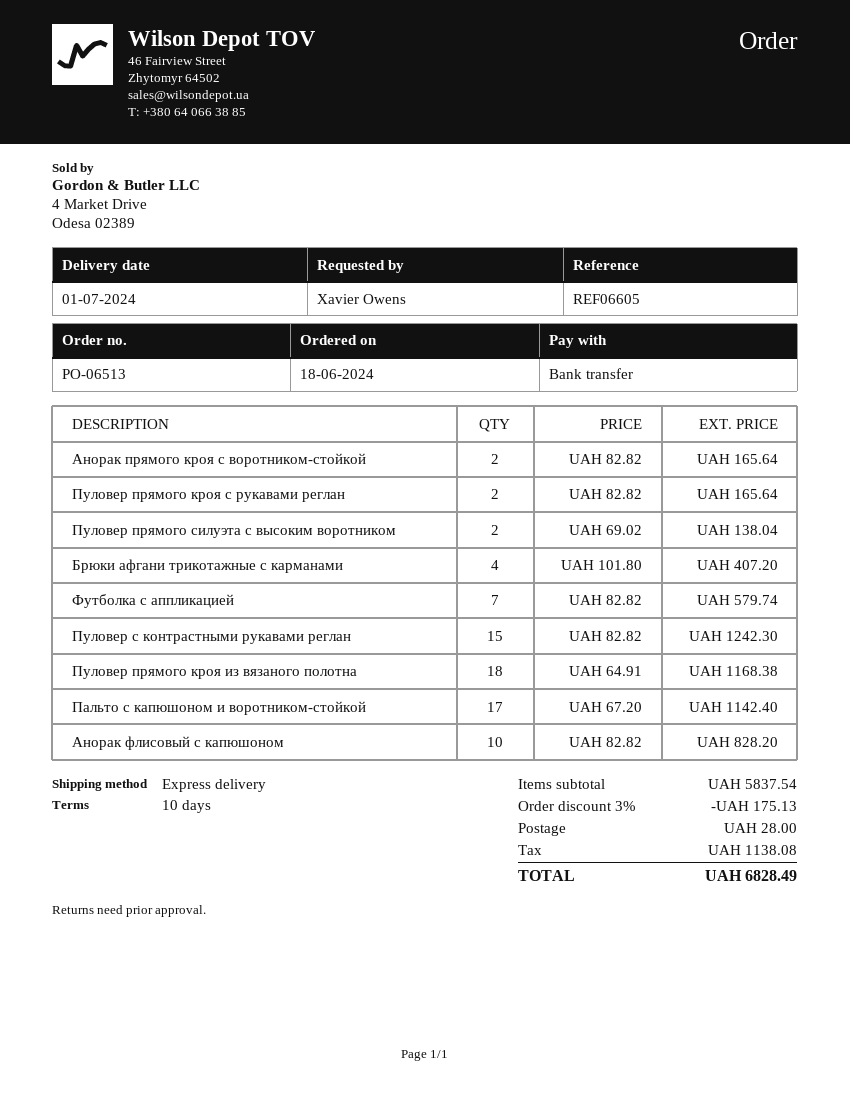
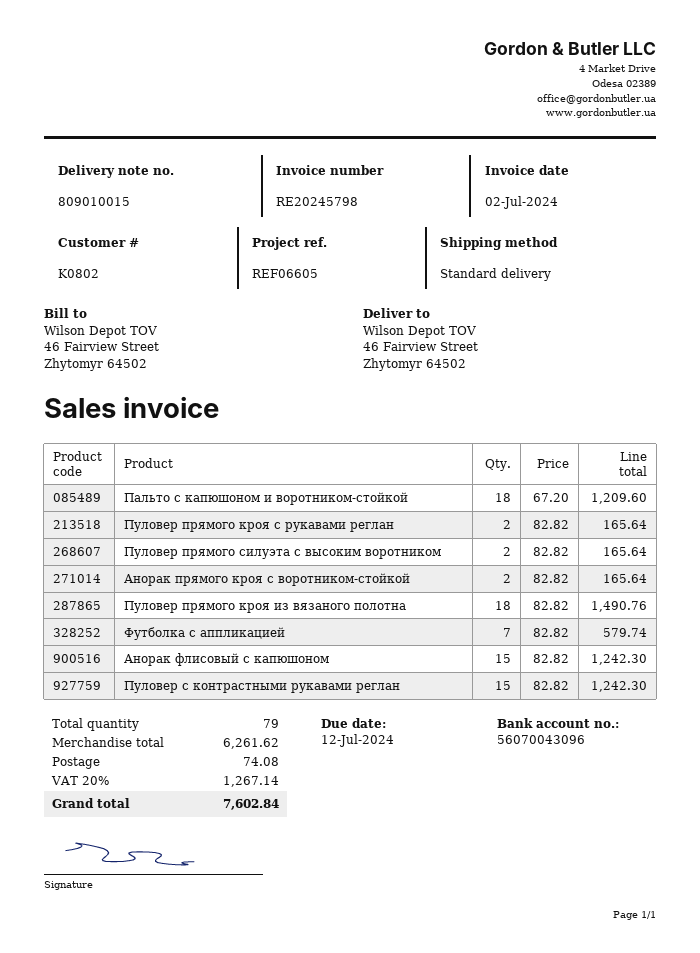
shipping method: express -> standard
Пуловер прямого силуэта с высоким воротником: 2 x 69.02 = 138.04 -> 2 x 82.82 = 165.64
Брюки афгани трикотажные с карманами: 4 x 101.80 = 407.20 -> none
Пуловер прямого кроя из вязаного полотна: 18 x 64.91 = 1168.38 -> 18 x 82.82 = 1490.76
Пальто с капюшоном и воротником-стойкой: 17 x 67.20 = 1142.40 -> 18 x 67.20 = 1209.60
Анорак флисовый с капюшоном: 10 x 82.82 = 828.20 -> 15 x 82.82 = 1242.30
subtotal: 5837.54 -> 6261.62
discount: 3% = 175.13 -> none
shipping: 28.00 -> 74.08
tax: 1138.08 -> 1267.14
total: 6828.49 -> 7602.84

